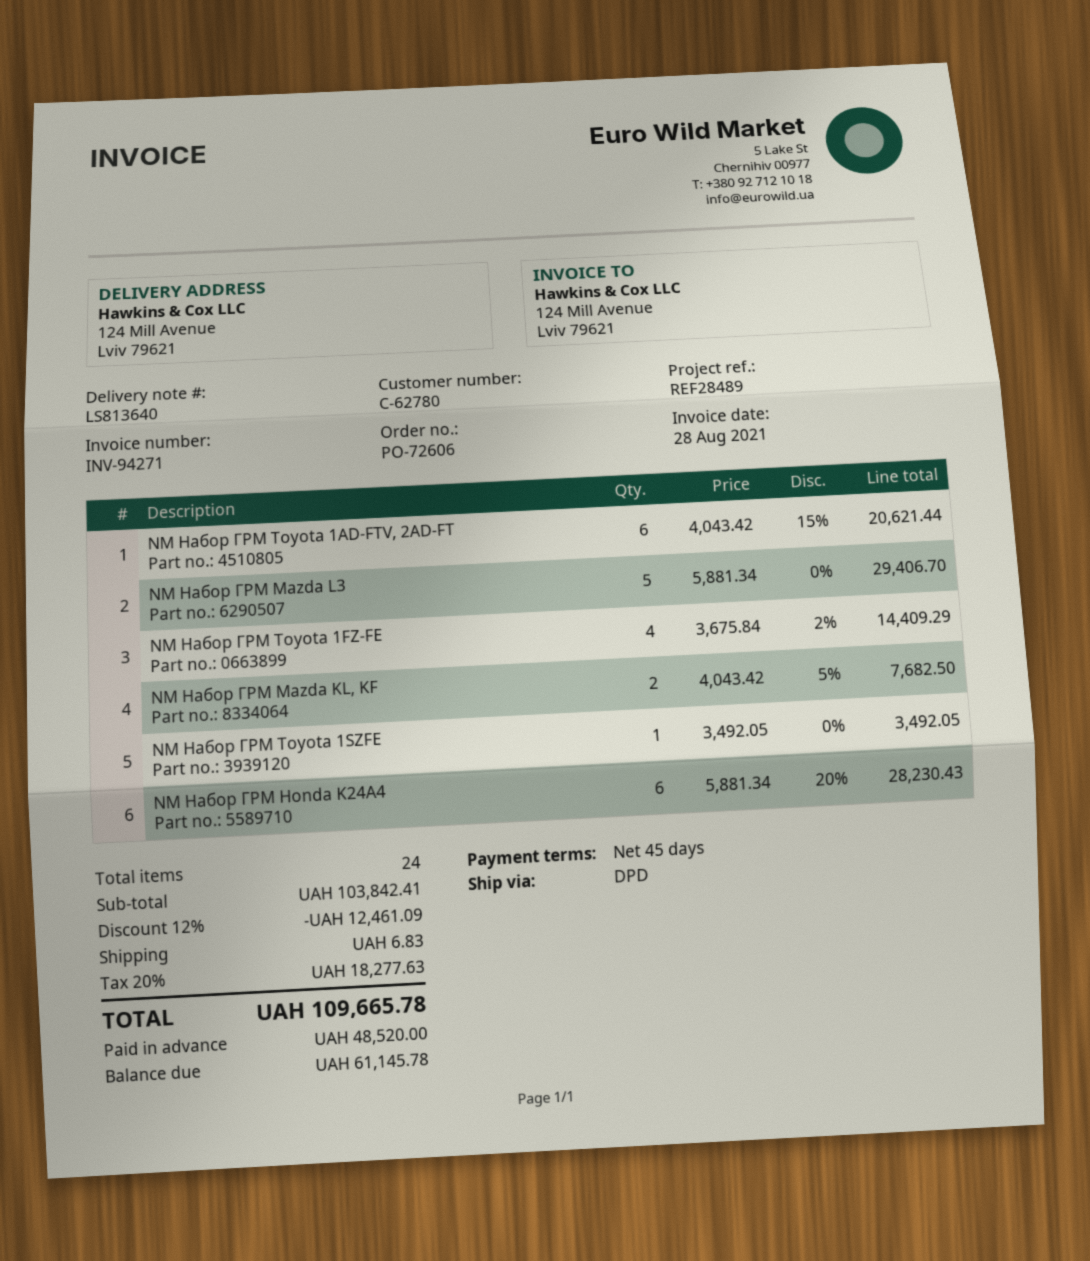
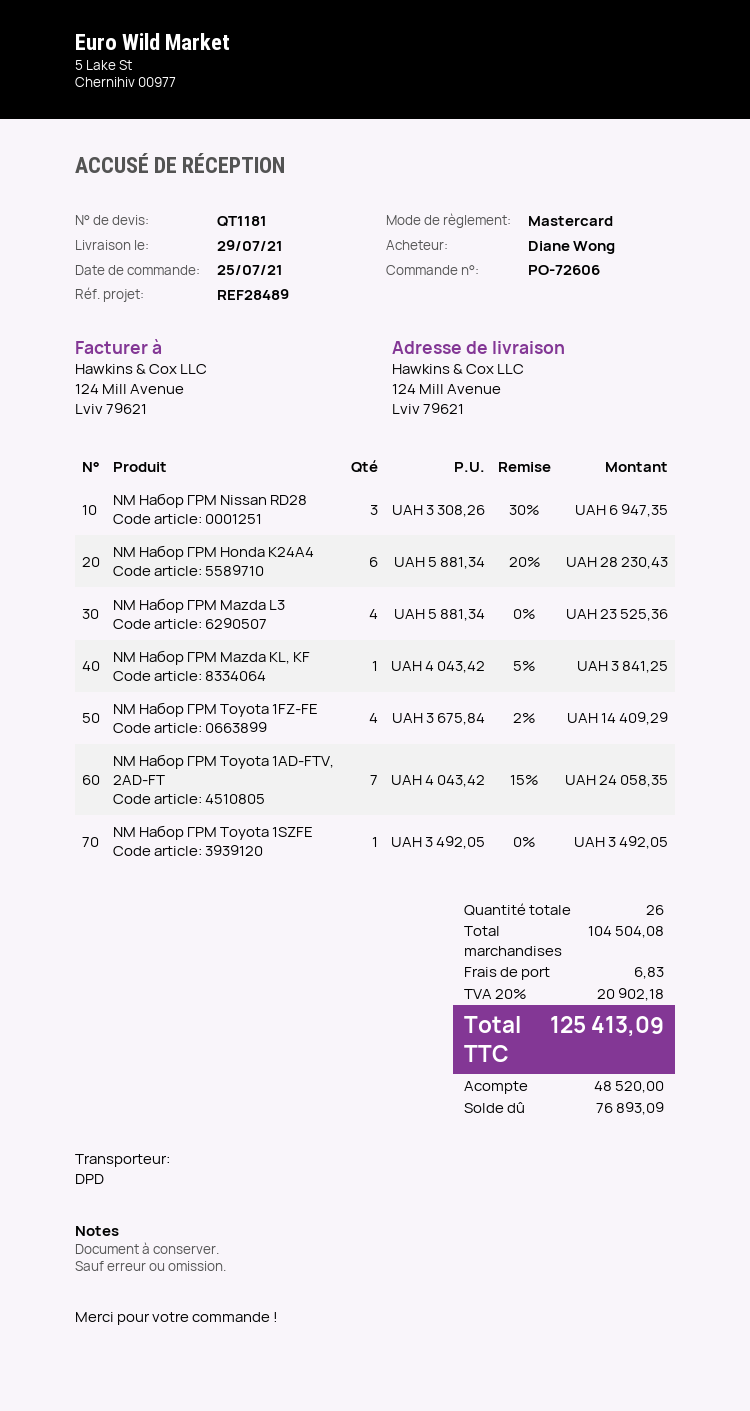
NM Набор ГРМ Toyota 1AD-FTV, 2AD-FT: 6 x 4043.42 - 15% = 20621.44 -> 7 x 4043.42 - 15% = 24058.35
NM Набор ГРМ Mazda L3: 5 x 5881.34 = 29406.70 -> 4 x 5881.34 = 23525.36
NM Набор ГРМ Mazda KL, KF: 2 x 4043.42 - 5% = 7682.50 -> 1 x 4043.42 - 5% = 3841.25
NM Набор ГРМ Nissan RD28: none -> 3 x 3308.26 - 30% = 6947.35
total quantity: 24 -> 26
subtotal: 103842.41 -> 104504.08
discount: 12% = 12461.09 -> none
tax: 20% = 18277.63 -> 20% = 20902.18
total: 109665.78 -> 125413.09
balance: 61145.78 -> 76893.09

